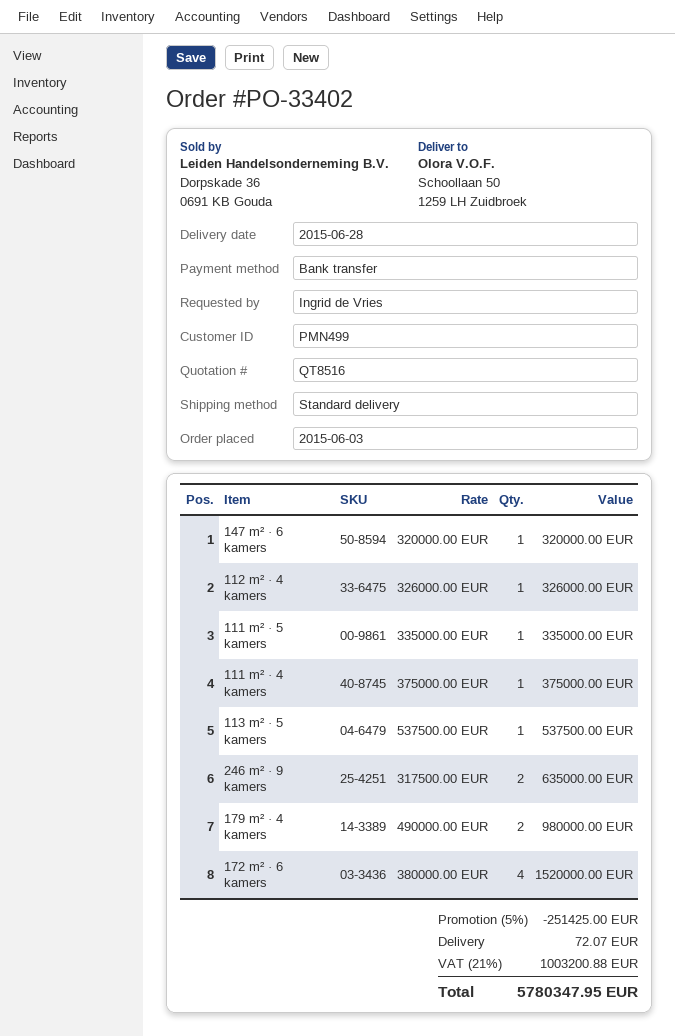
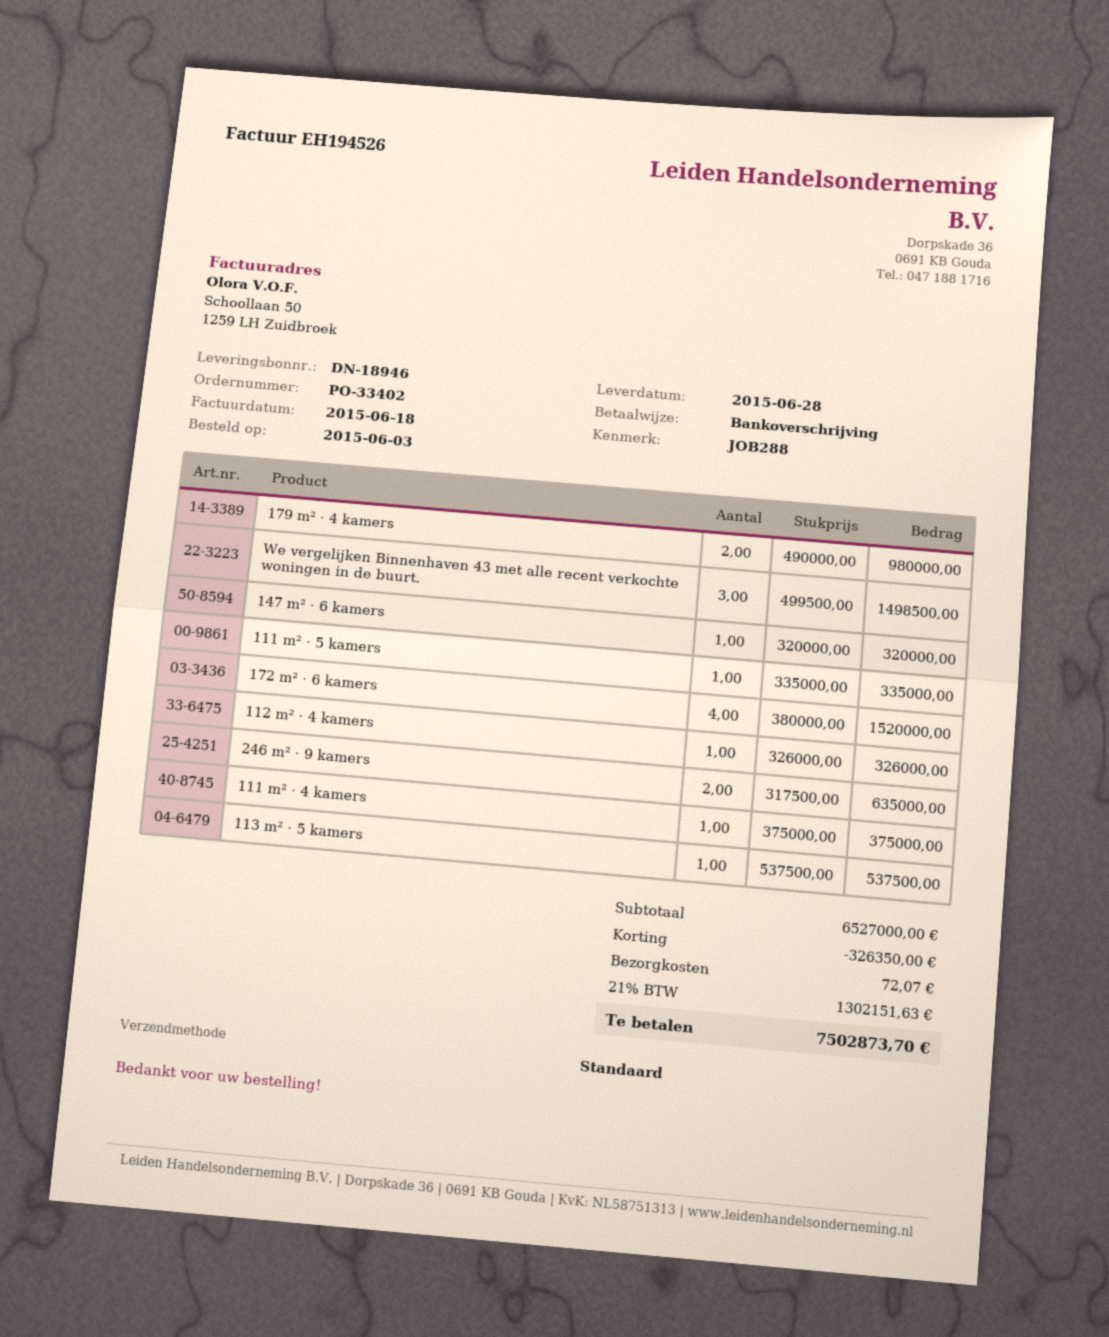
We vergelijken Binnenhaven 43 met alle recent verkochte woningen in de buurt.: none -> 3 x 499500.00 = 1498500.00
discount: 251425.00 -> 326350.00
tax: 21% = 1003200.88 -> 21% = 1302151.63
total: 5780347.95 -> 7502873.70

